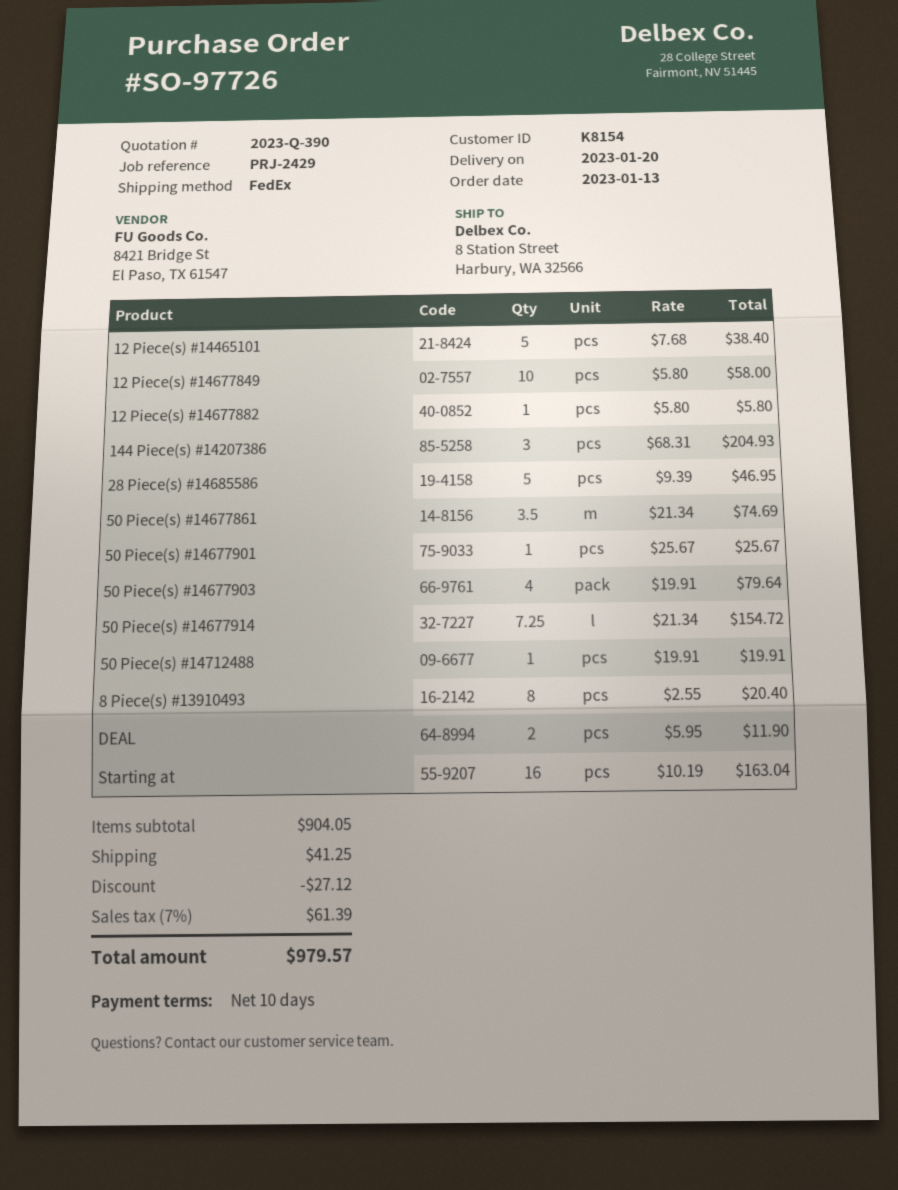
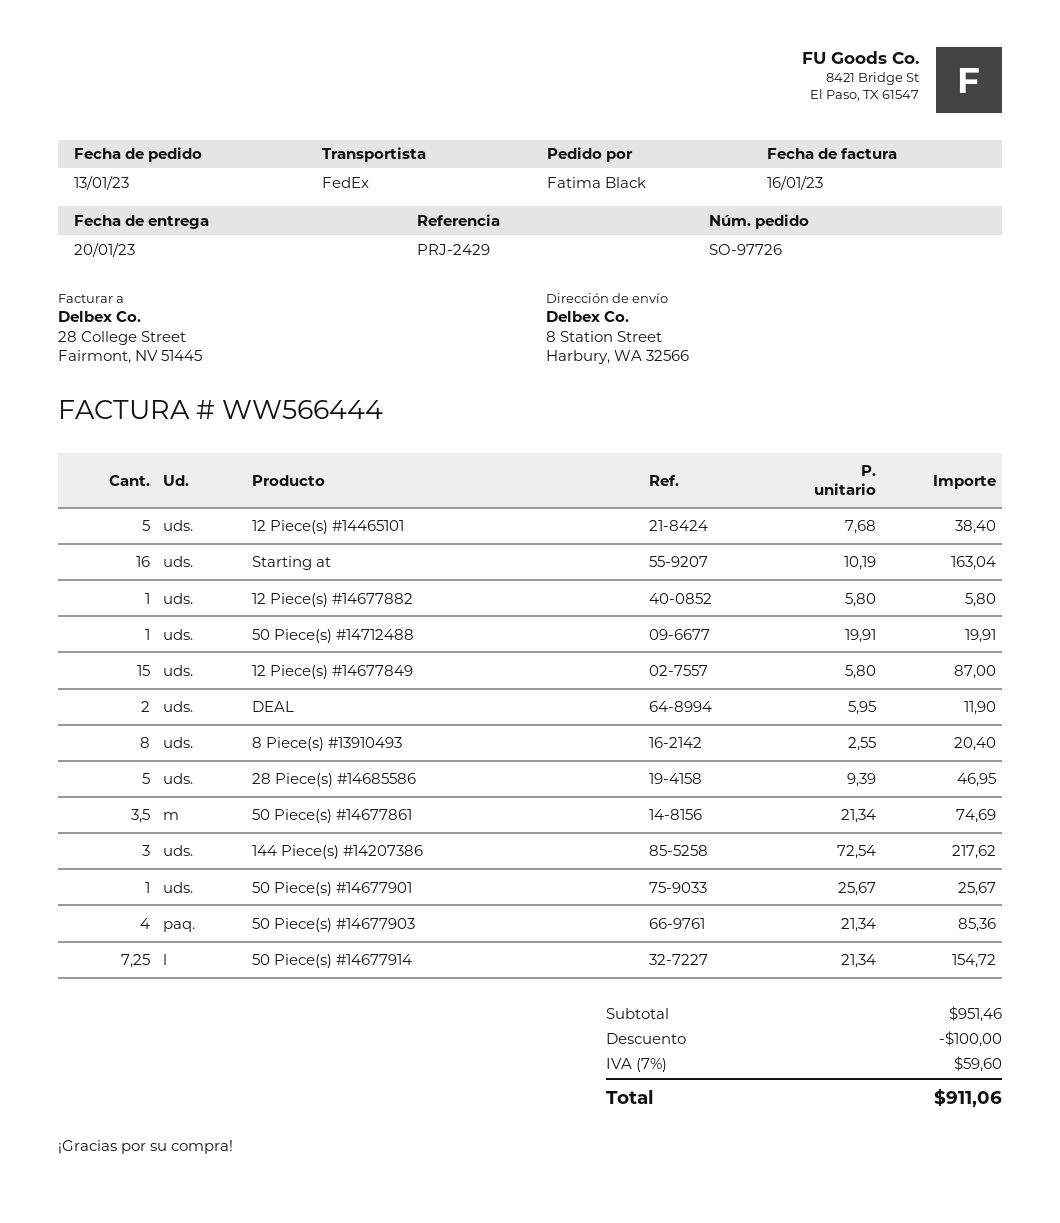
12 Piece(s) #14677849: 10 x 5.80 = 58.00 -> 15 x 5.80 = 87.00
144 Piece(s) #14207386: 3 x 68.31 = 204.93 -> 3 x 72.54 = 217.62
50 Piece(s) #14677903: 4 x 19.91 = 79.64 -> 4 x 21.34 = 85.36
subtotal: 904.05 -> 951.46
discount: 27.12 -> 100.00
shipping: 41.25 -> none
tax: 7% = 61.39 -> 7% = 59.60
total: 979.57 -> 911.06

